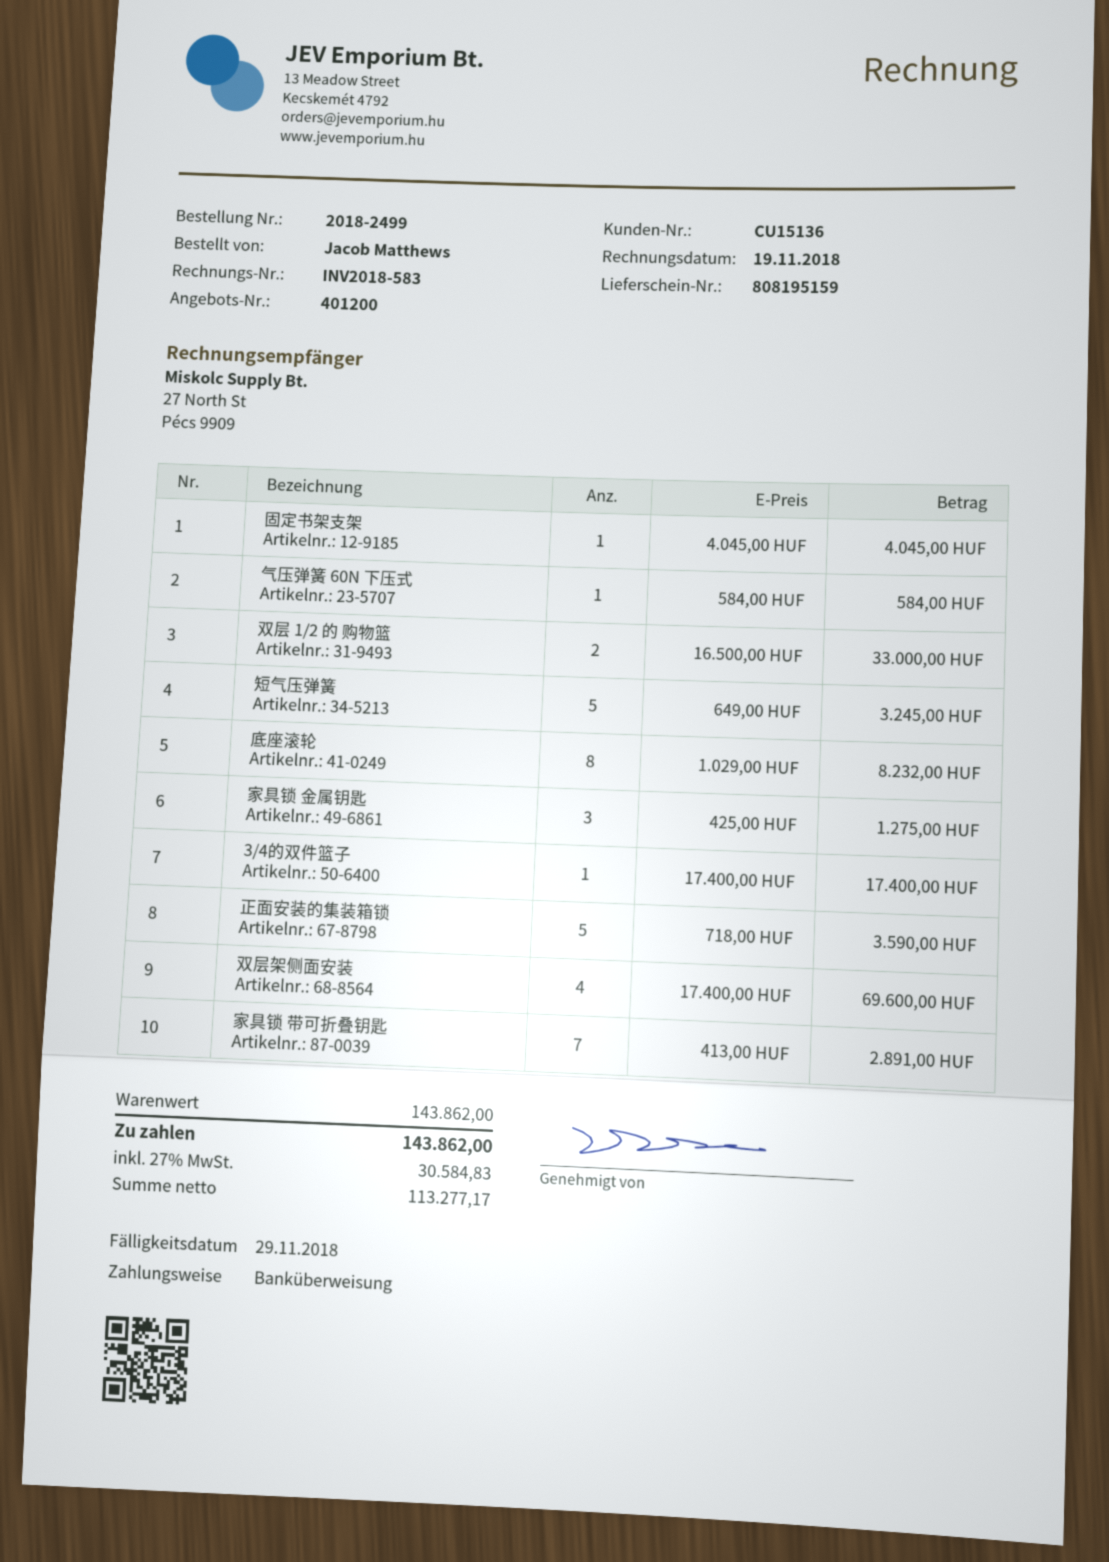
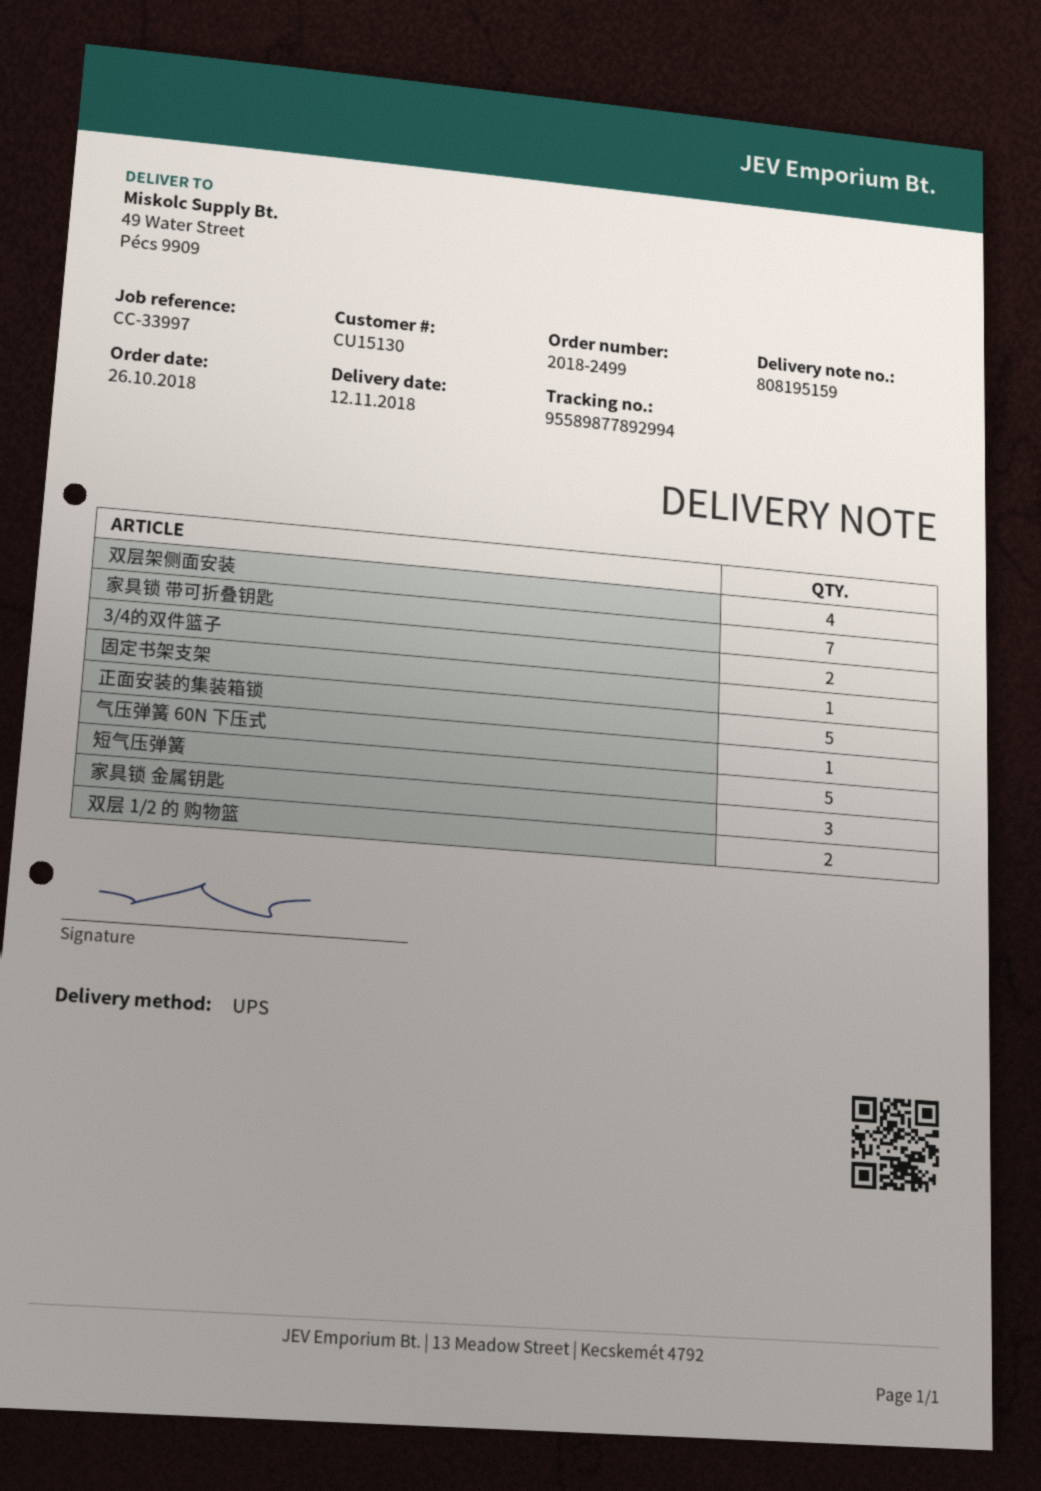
customer number: CU15136 -> CU15130
底座滚轮: 8 -> none
3/4的双件篮子: 1 -> 2

